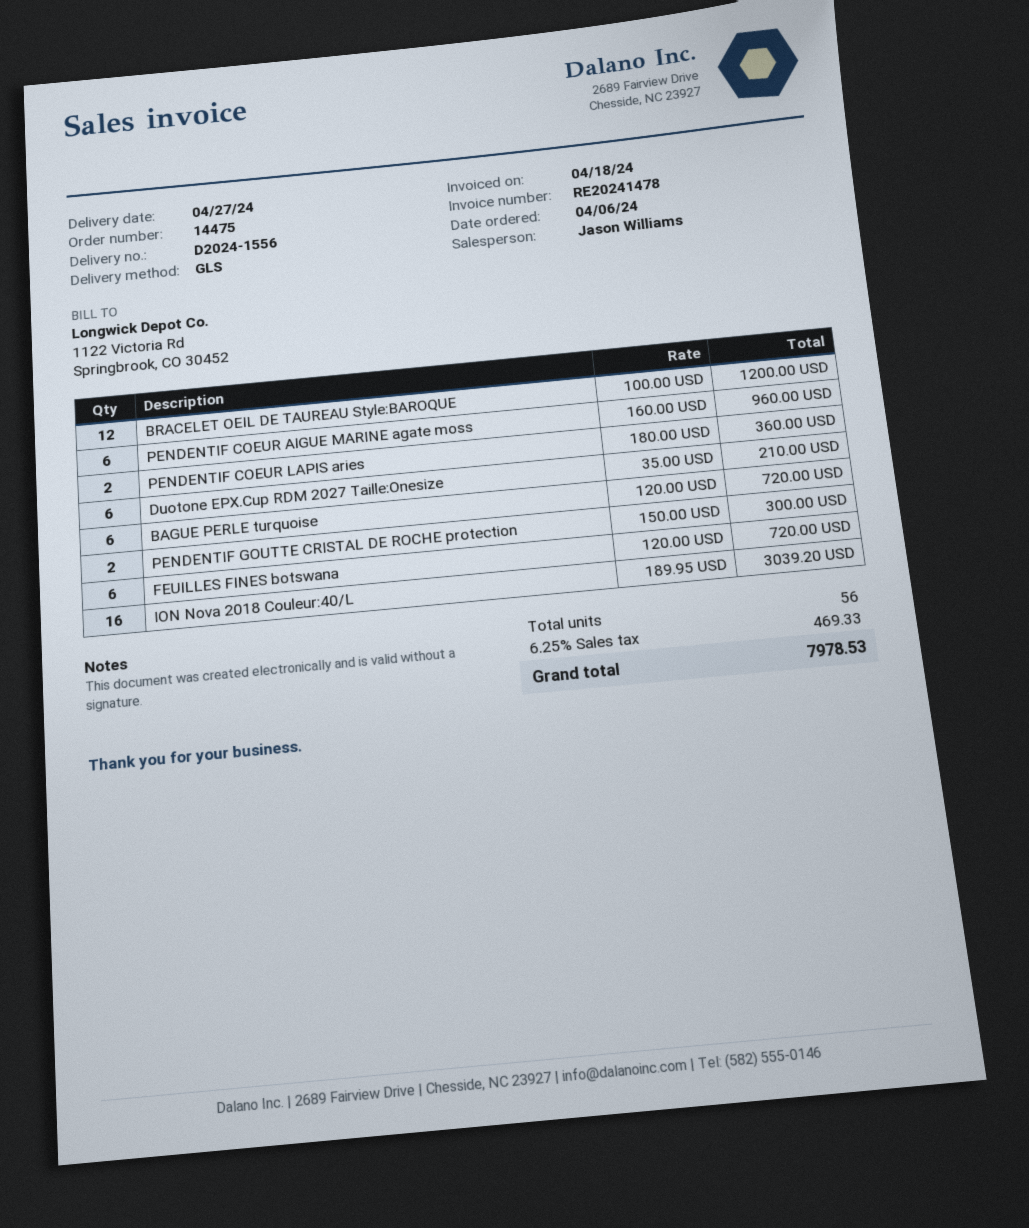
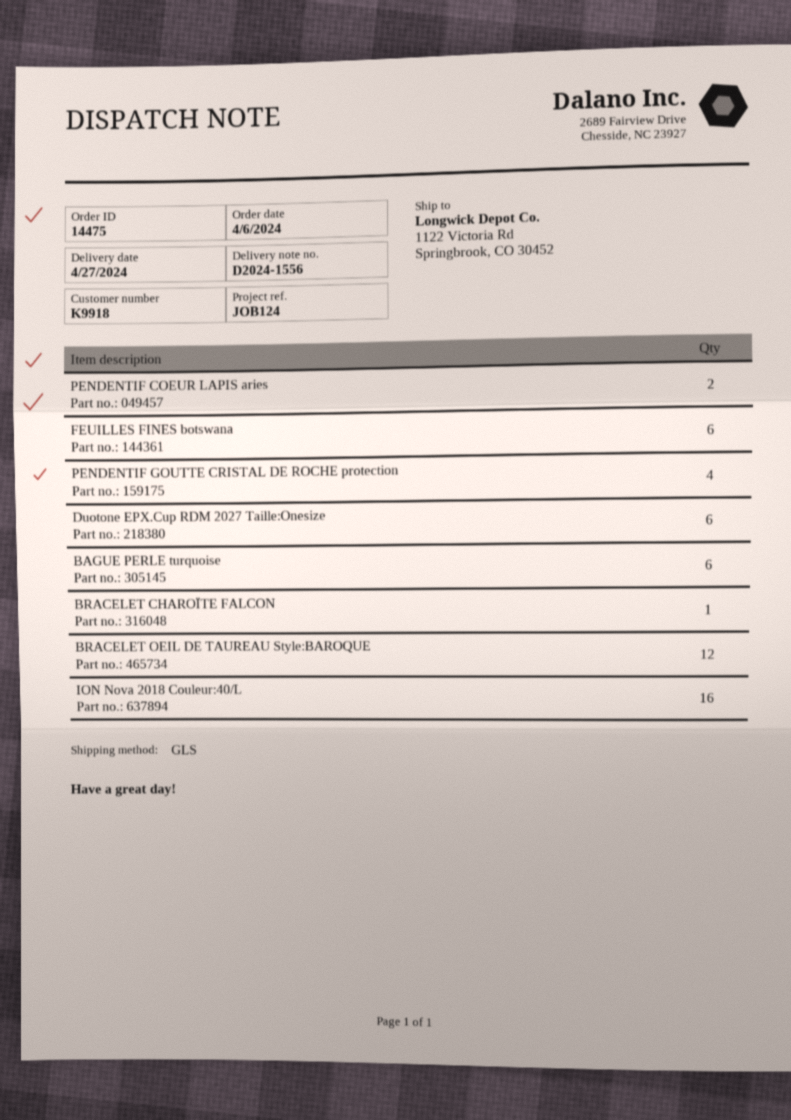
PENDENTIF COEUR AIGUE MARINE agate moss: 6 -> none
PENDENTIF GOUTTE CRISTAL DE ROCHE protection: 2 -> 4
BRACELET CHAROÏTE FALCON: none -> 1

